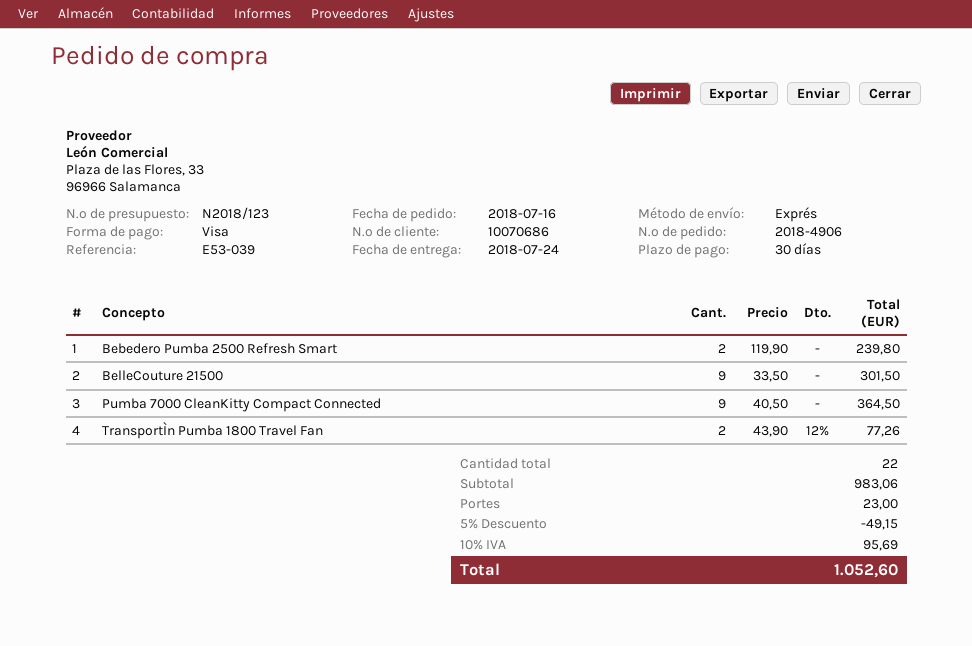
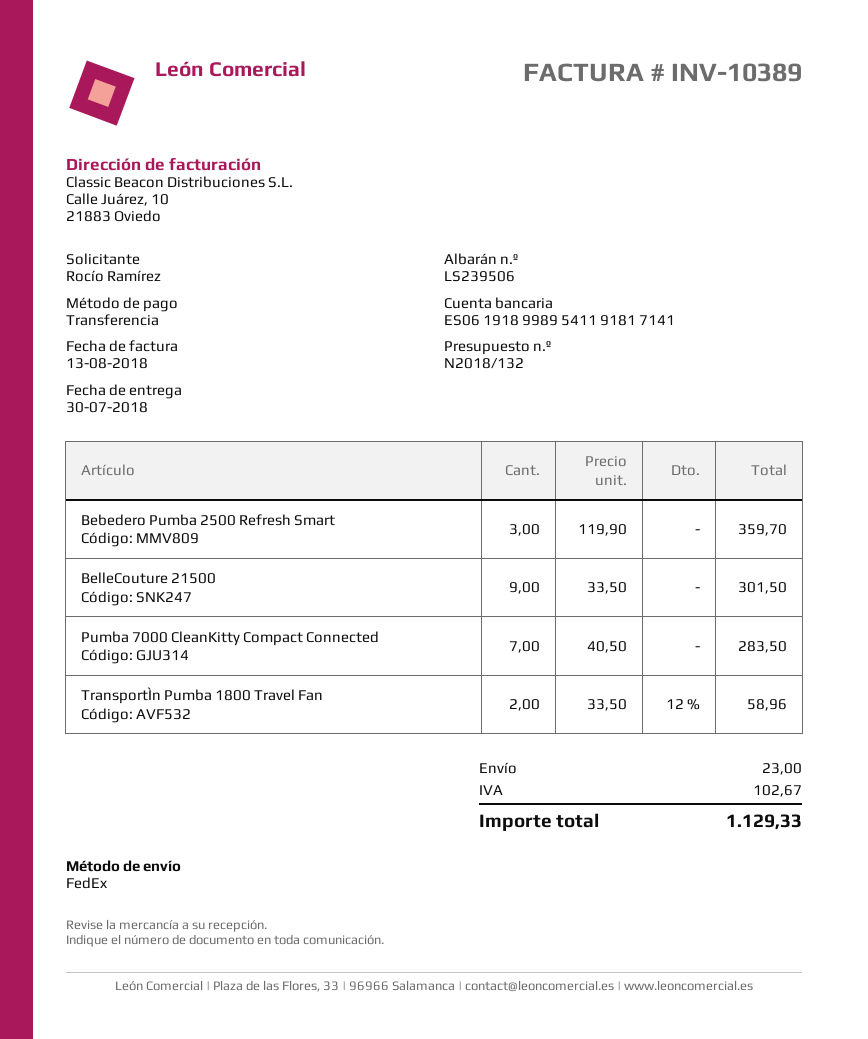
quote number: N2018/123 -> N2018/132
delivery date: 2018-07-24 -> 2018-07-30
payment method: Visa -> bank transfer
shipping method: express -> FedEx
Bebedero Pumba 2500 Refresh Smart: 2 x 119.90 = 239.80 -> 3 x 119.90 = 359.70
Pumba 7000 CleanKitty Compact Connected: 9 x 40.50 = 364.50 -> 7 x 40.50 = 283.50
TransportÌn Pumba 1800 Travel Fan: 2 x 43.90 - 12% = 77.26 -> 2 x 33.50 - 12% = 58.96
discount: 5% = 49.15 -> none
tax: 95.69 -> 102.67
total: 1052.60 -> 1129.33

